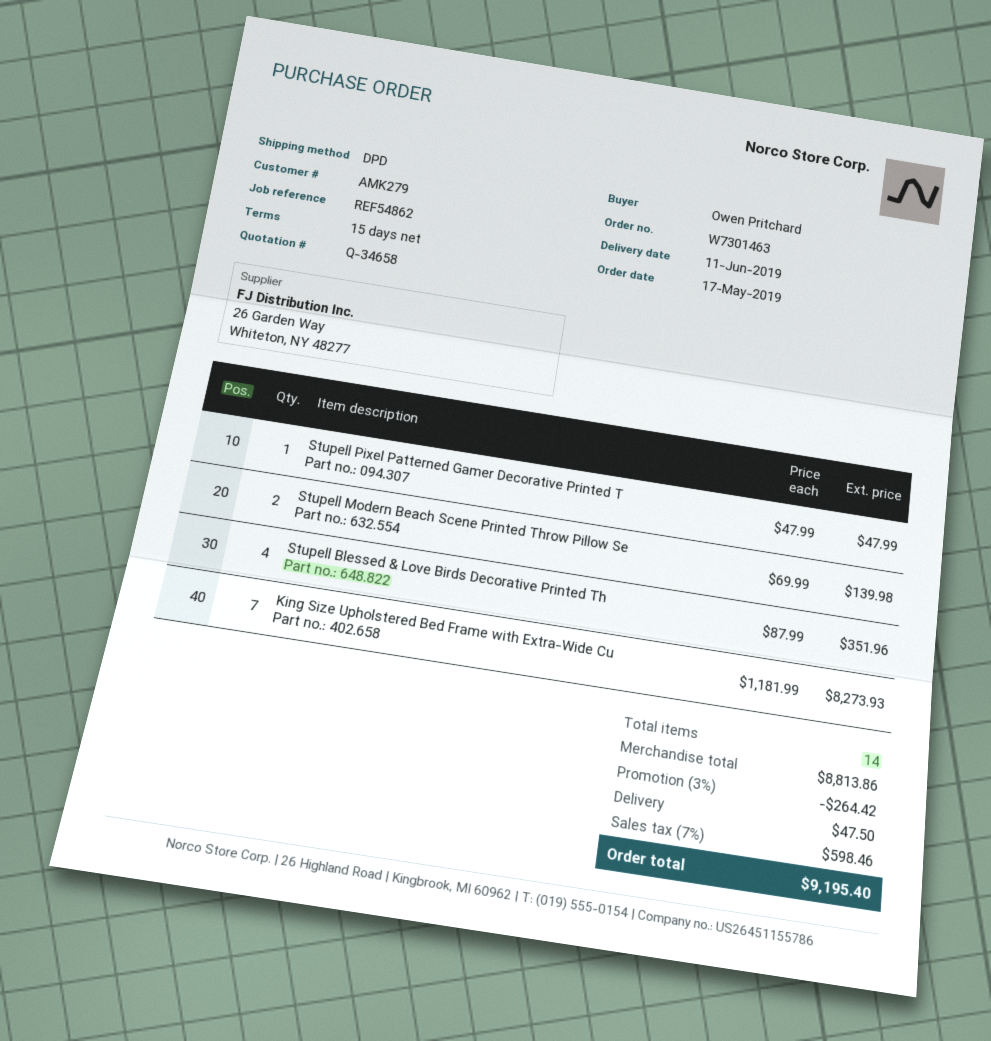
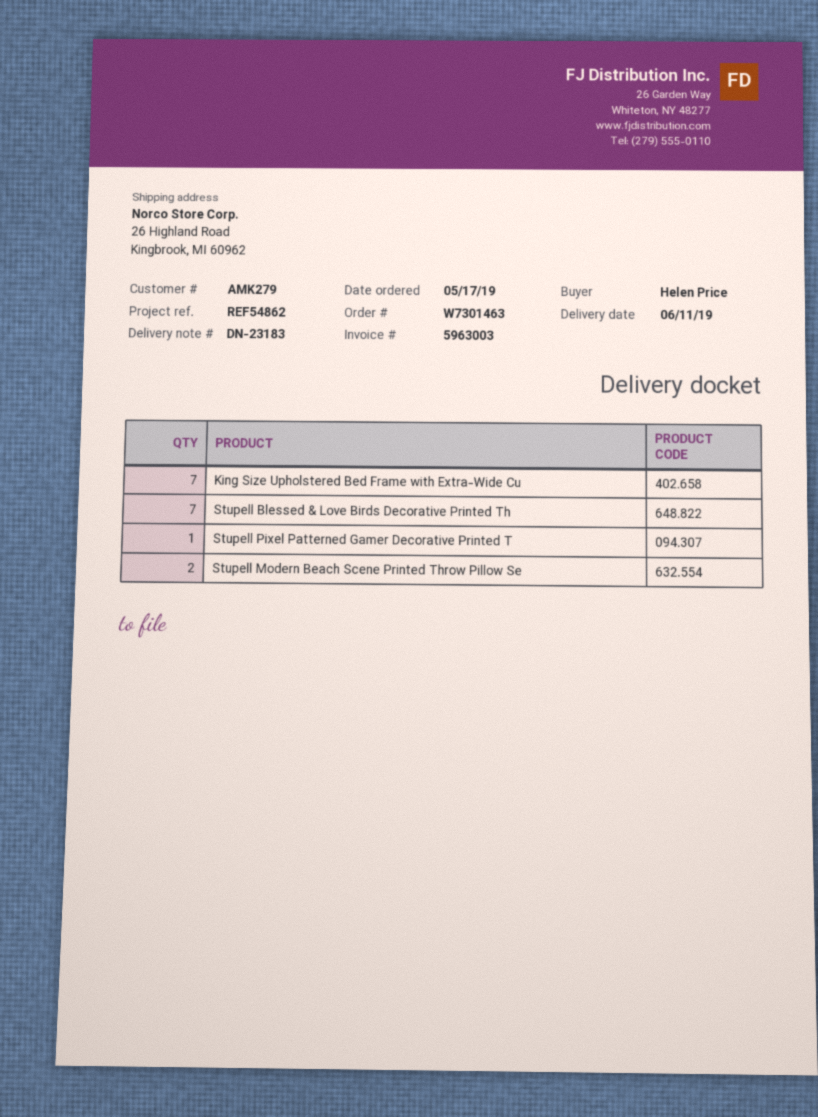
ordered by: Owen Pritchard -> Helen Price
Stupell Blessed & Love Birds Decorative Printed Th: 4 -> 7

